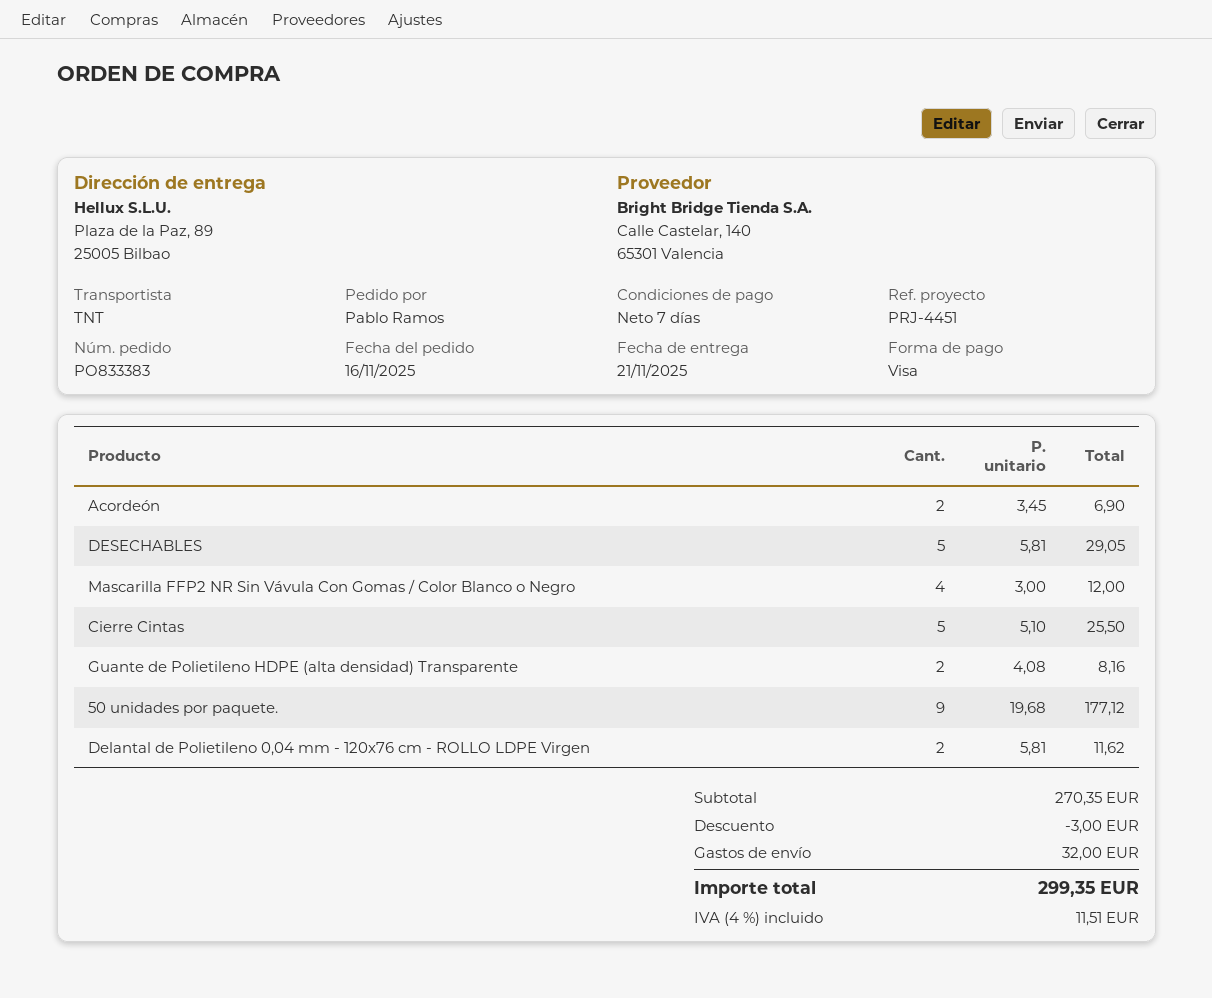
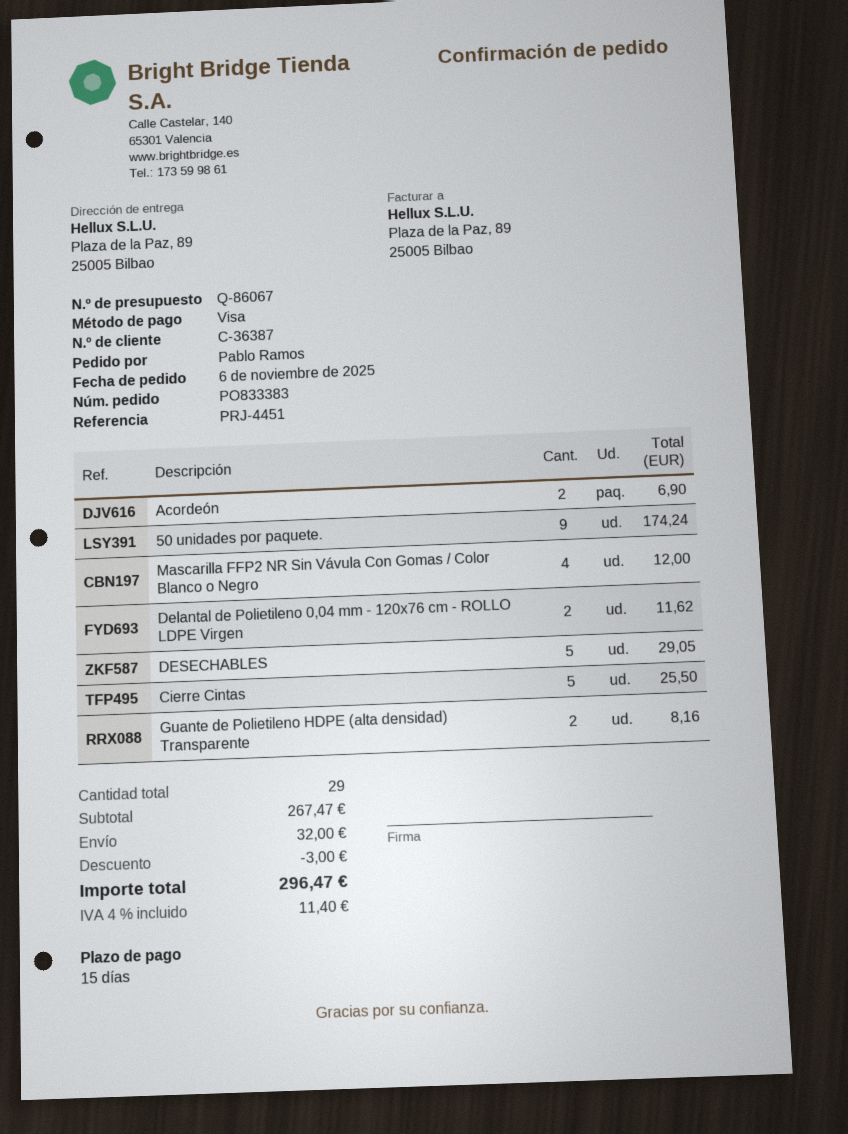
order date: 2025-11-16 -> 2025-11-06
payment terms: 7 days -> 15 days
50 unidades por paquete.: 9 for 177.12 -> 9 for 174.24
subtotal: 270.35 -> 267.47
tax: 4% = 11.51 -> 4% = 11.40
total: 299.35 -> 296.47

